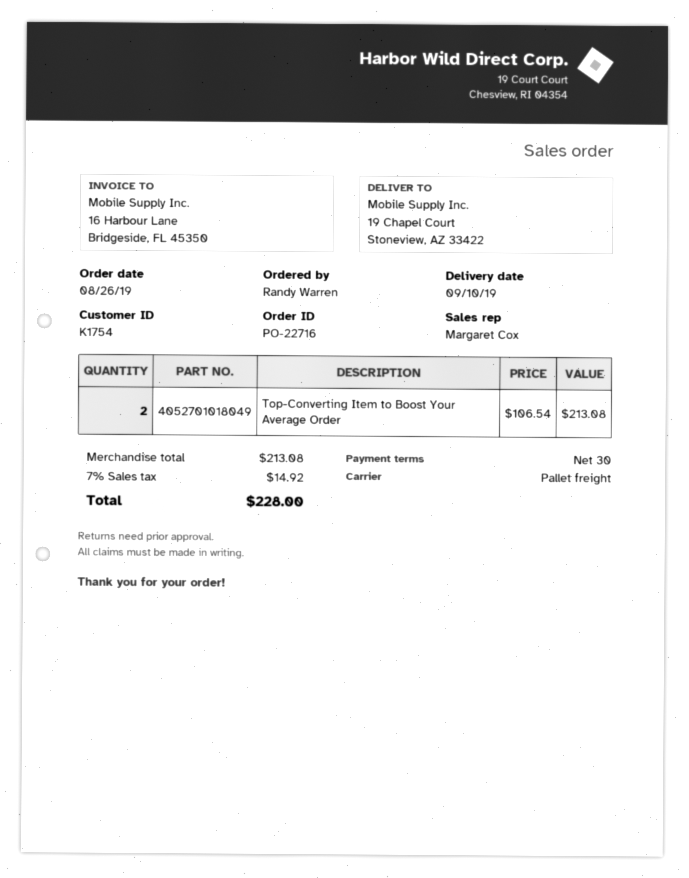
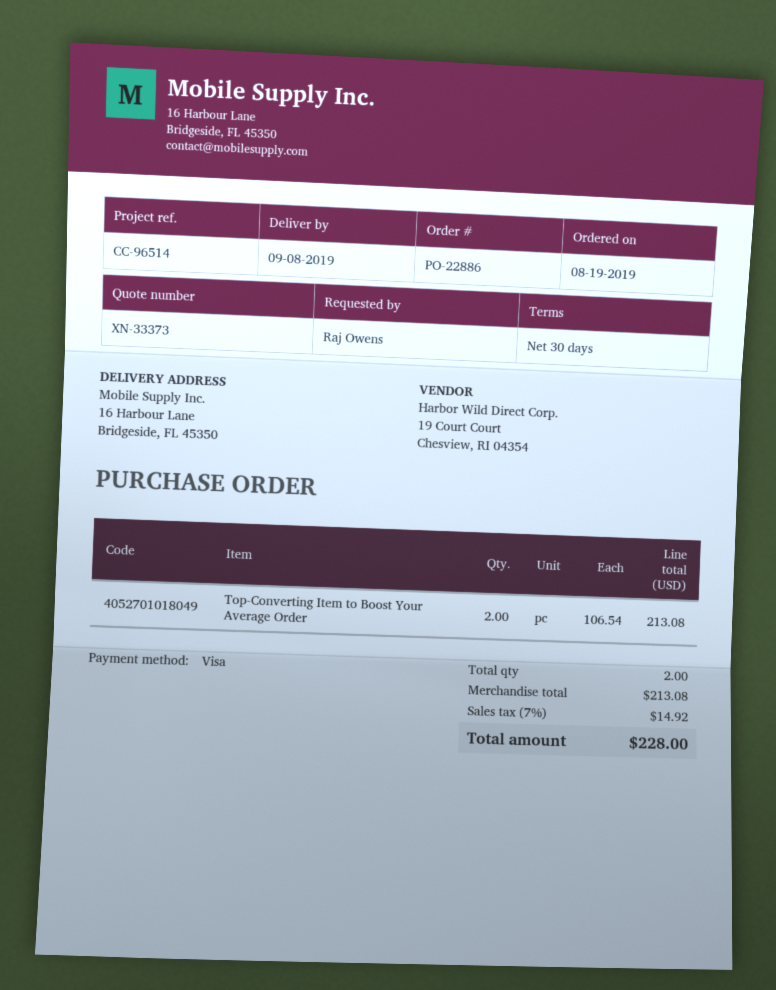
order number: PO-22716 -> PO-22886
order date: 2019-08-26 -> 2019-08-19
delivery date: 2019-09-10 -> 2019-09-08
ordered by: Randy Warren -> Raj Owens
ship to: 19 Chapel Court, Stoneview, AZ 33422 -> 16 Harbour Lane, Bridgeside, FL 45350

